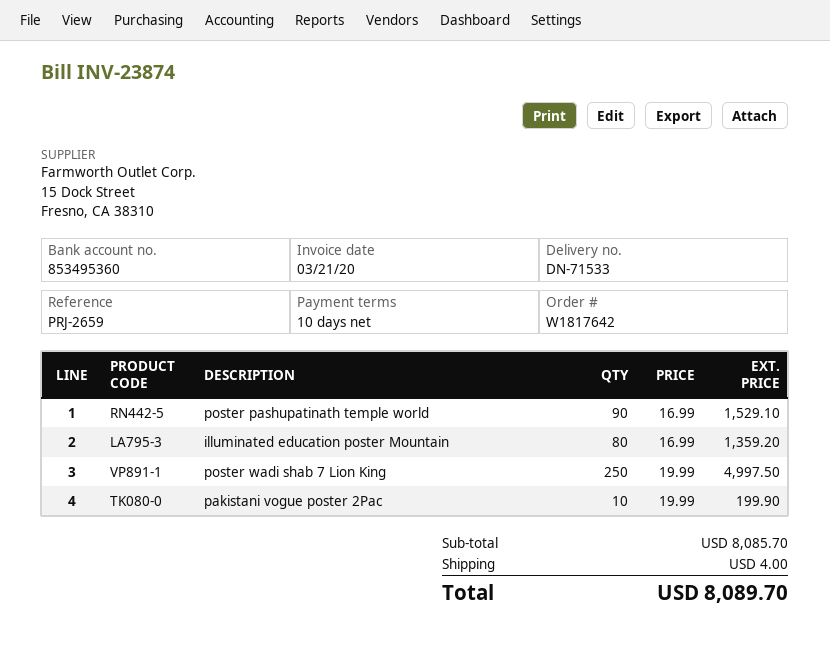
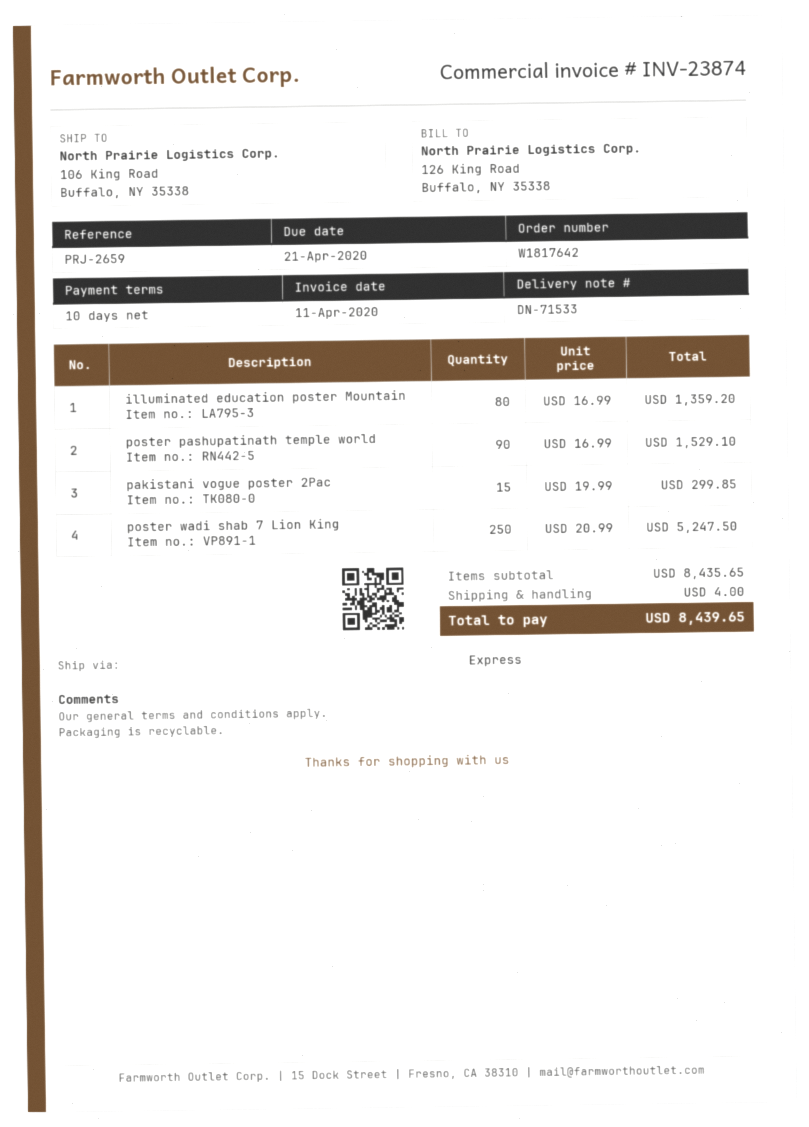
invoice date: 2020-03-21 -> 2020-04-11
poster wadi shab 7 Lion King: 250 x 19.99 = 4997.50 -> 250 x 20.99 = 5247.50
pakistani vogue poster 2Pac: 10 x 19.99 = 199.90 -> 15 x 19.99 = 299.85
subtotal: 8085.70 -> 8435.65
total: 8089.70 -> 8439.65

